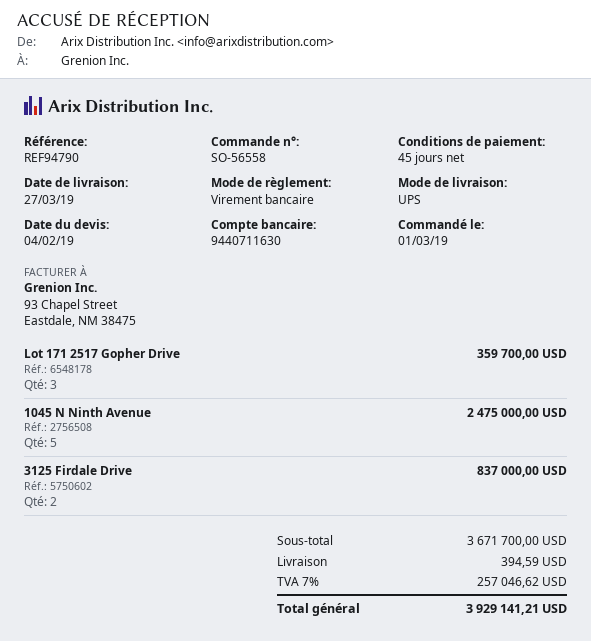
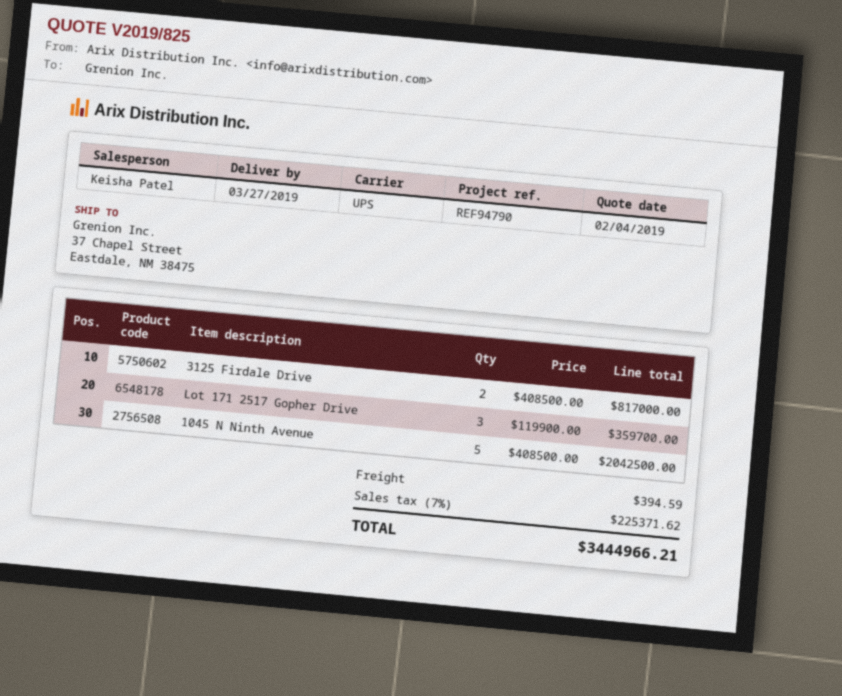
1045 N Ninth Avenue: 5 for 2475000.00 -> 5 for 2042500.00
3125 Firdale Drive: 2 for 837000.00 -> 2 for 817000.00
tax: 7% = 257046.62 -> 7% = 225371.62
total: 3929141.21 -> 3444966.21

